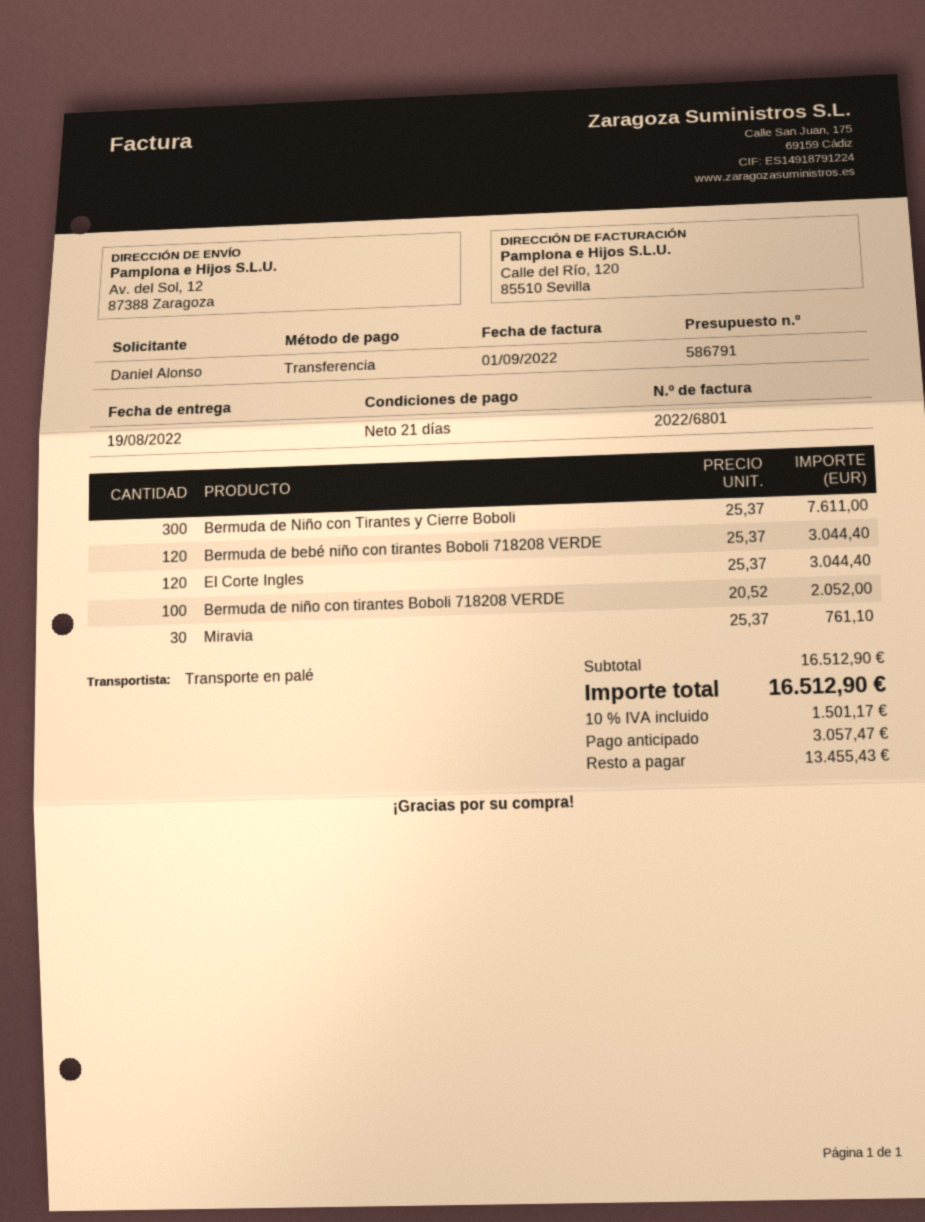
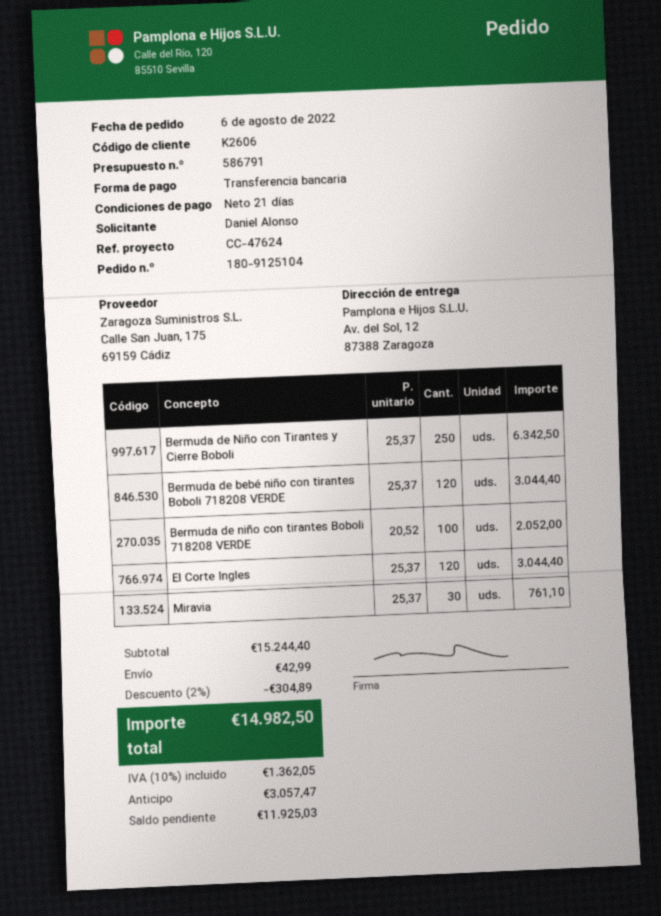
Bermuda de Niño con Tirantes y Cierre Boboli: 300 x 25.37 = 7611.00 -> 250 x 25.37 = 6342.50
subtotal: 16512.90 -> 15244.40
discount: none -> 2% = 304.89
shipping: none -> 42.99
tax: 10% = 1501.17 -> 10% = 1362.05
total: 16512.90 -> 14982.50
balance: 13455.43 -> 11925.03

